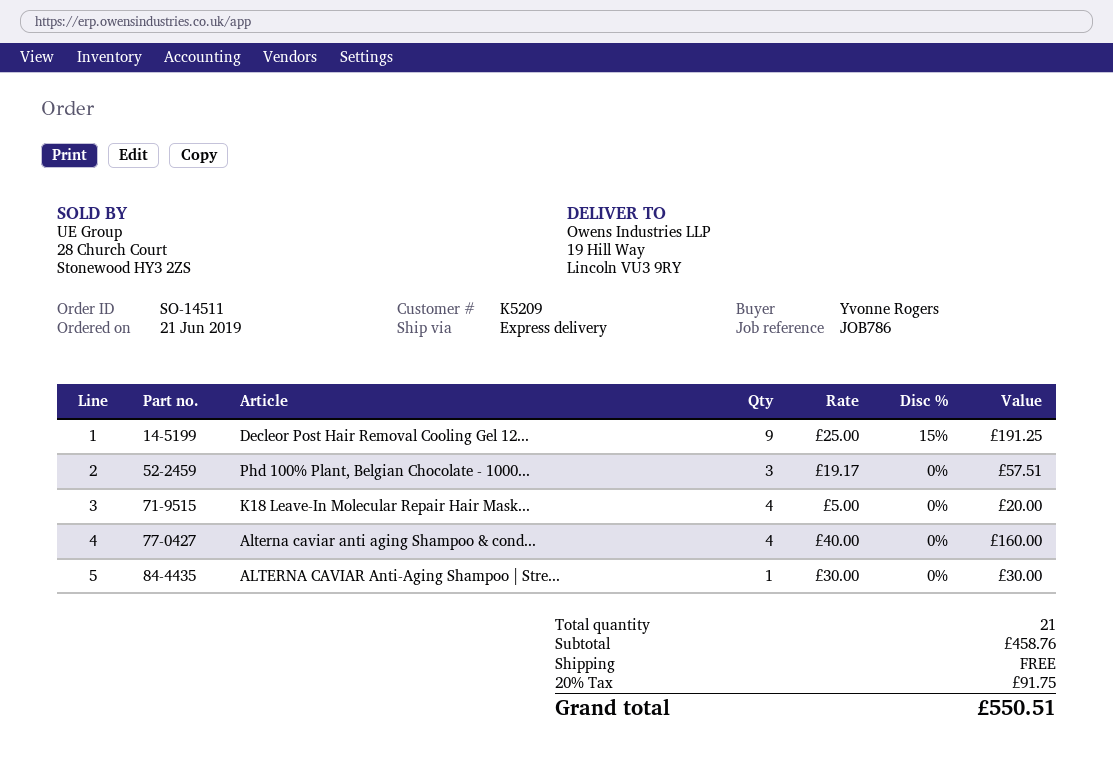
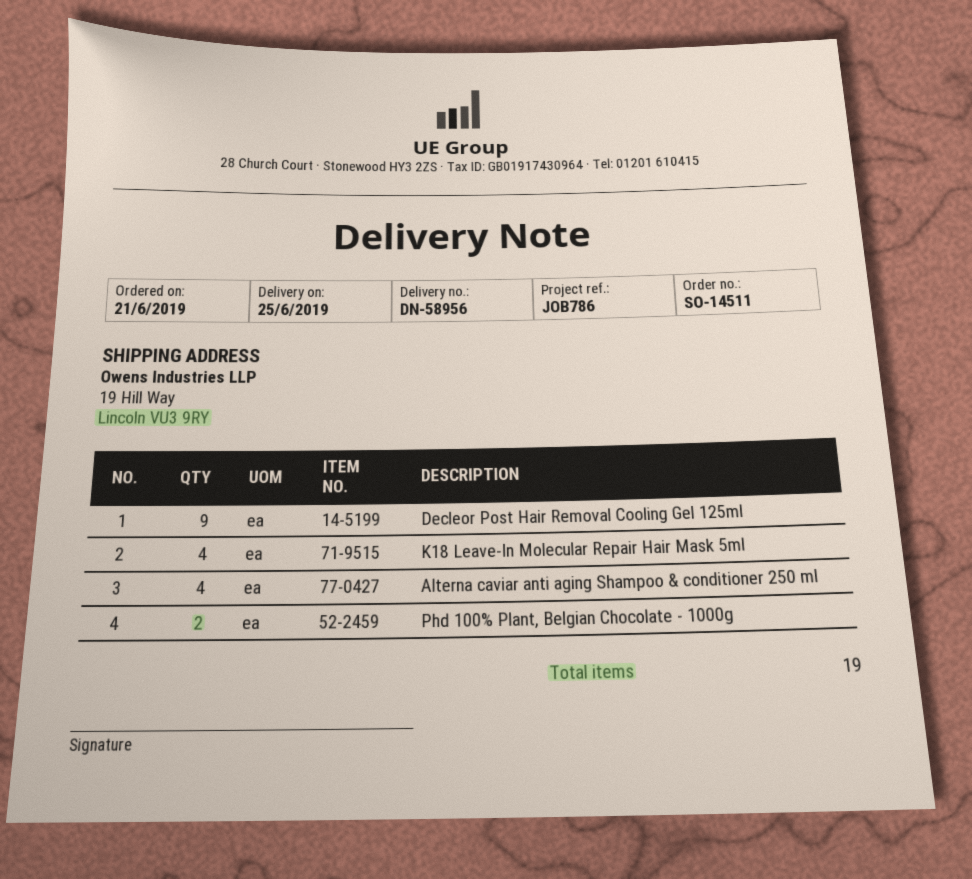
Phd 100% Plant, Belgian Chocolate - 1000...: 3 -> 2
ALTERNA CAVIAR Anti-Aging Shampoo | Stre...: 1 -> none
total quantity: 21 -> 19

